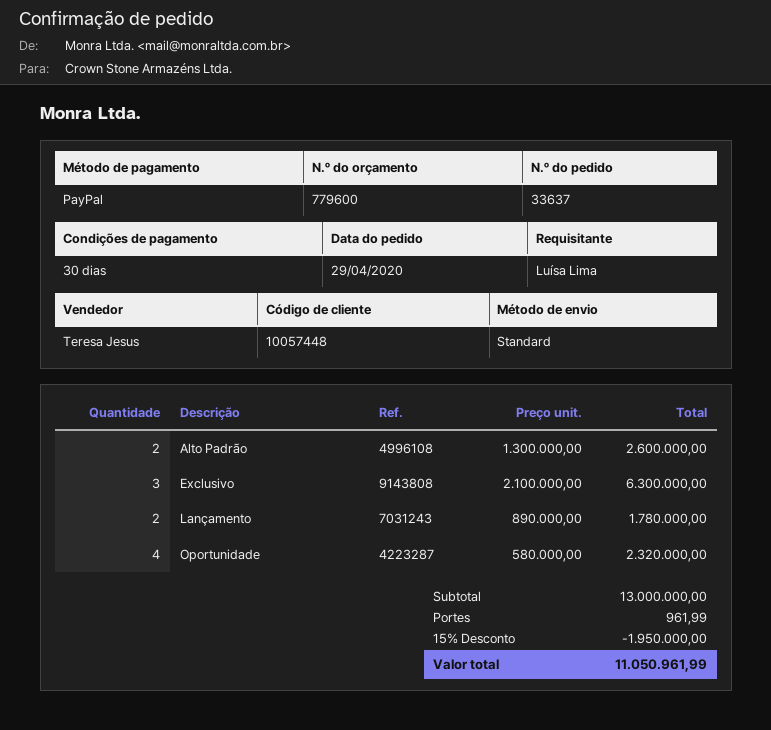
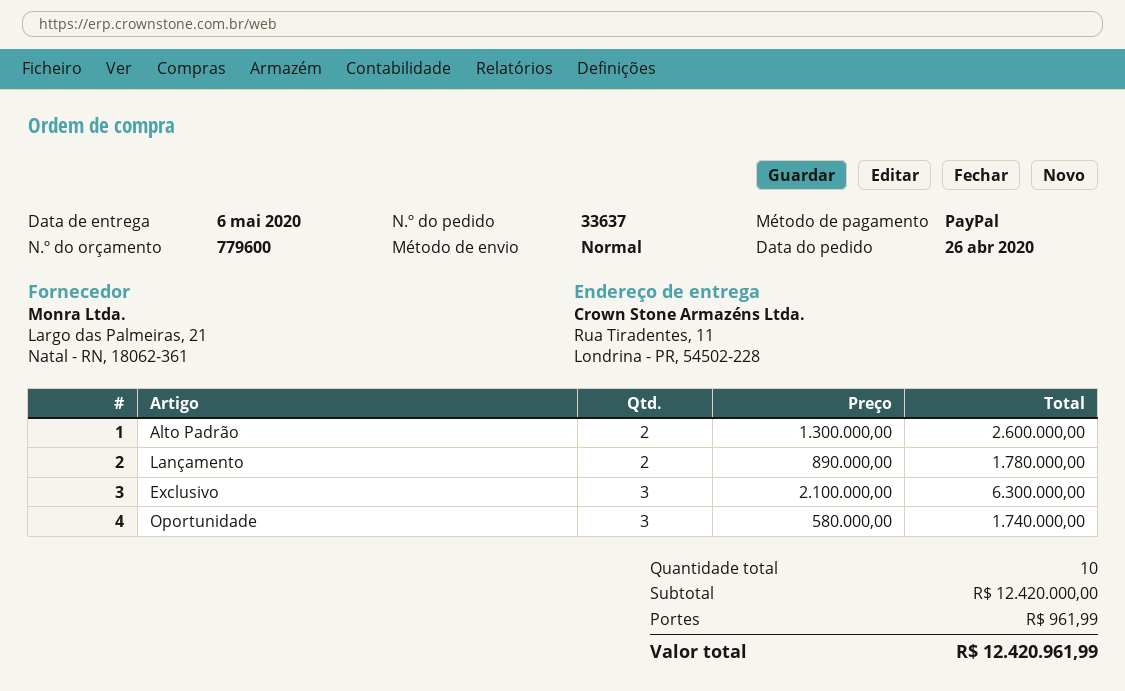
order date: 2020-04-29 -> 2020-04-26
Oportunidade: 4 x 580000.00 = 2320000.00 -> 3 x 580000.00 = 1740000.00
subtotal: 13000000.00 -> 12420000.00
discount: 15% = 1950000.00 -> none
total: 11050961.99 -> 12420961.99

